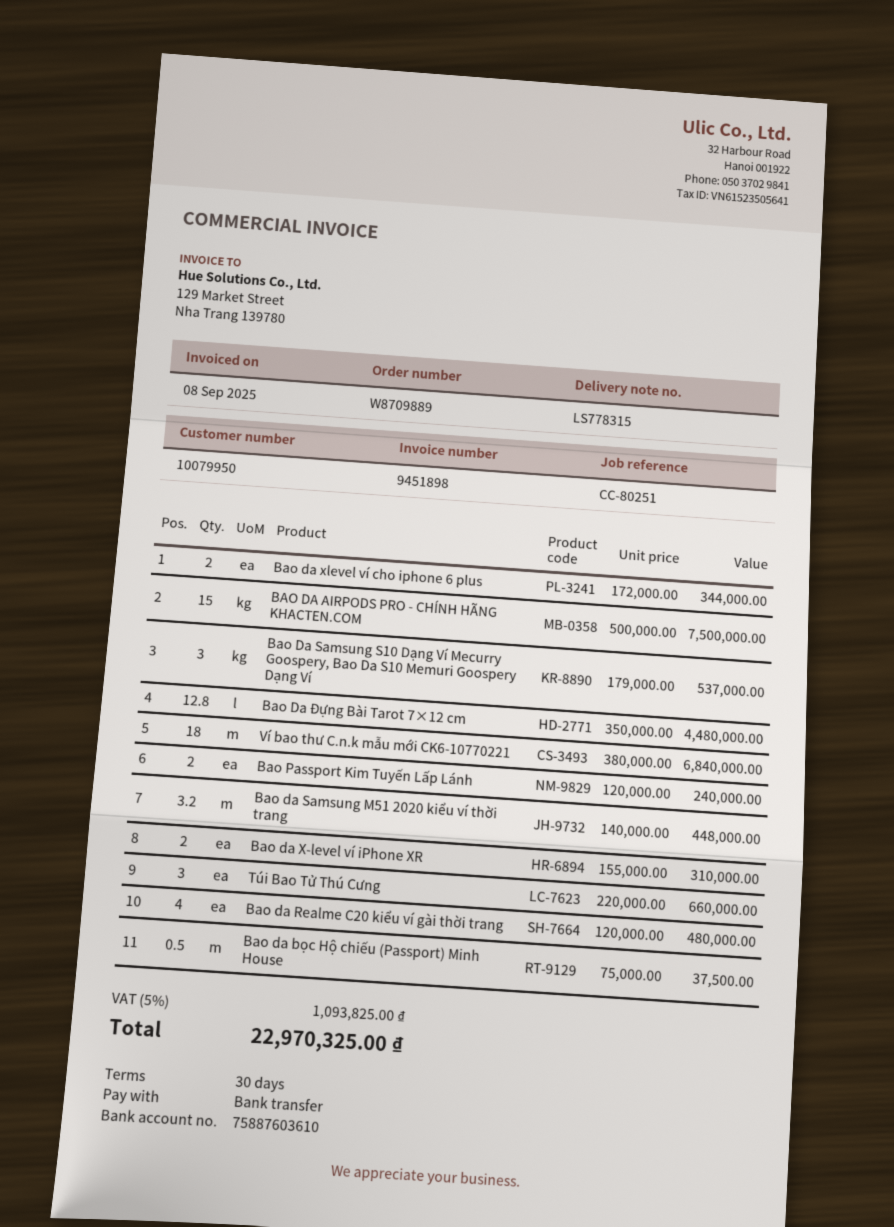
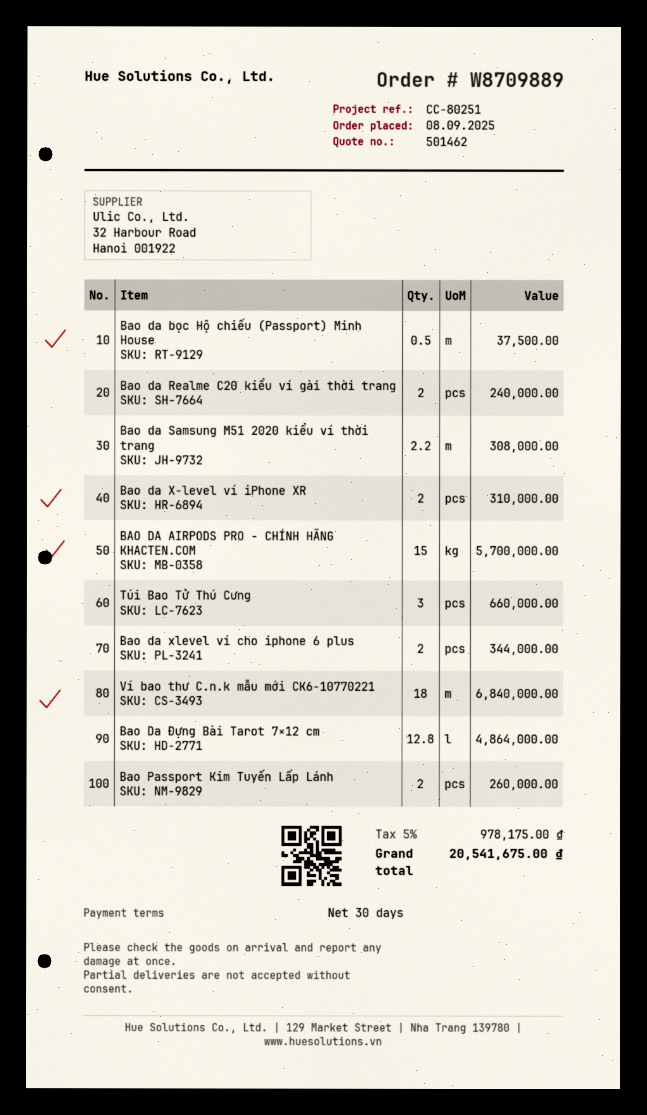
BAO DA AIRPODS PRO - CHÍNH HÃNG KHACTEN.COM: 15 for 7500000.00 -> 15 for 5700000.00
Bao Da Samsung S10 Dạng Ví Mecurry Goospery, Bao Da S10 Memuri Goospery Dạng Ví: 3 for 537000.00 -> none
Bao Da Đựng Bài Tarot 7×12 cm: 12.8 for 4480000.00 -> 12.8 for 4864000.00
Bao Passport Kim Tuyến Lấp Lánh: 2 for 240000.00 -> 2 for 260000.00
Bao da Samsung M51 2020 kiểu ví thời trang: 3.2 for 448000.00 -> 2.2 for 308000.00
Bao da Realme C20 kiểu ví gài thời trang: 4 for 480000.00 -> 2 for 240000.00
tax: 5% = 1093825.00 -> 5% = 978175.00
total: 22970325.00 -> 20541675.00

